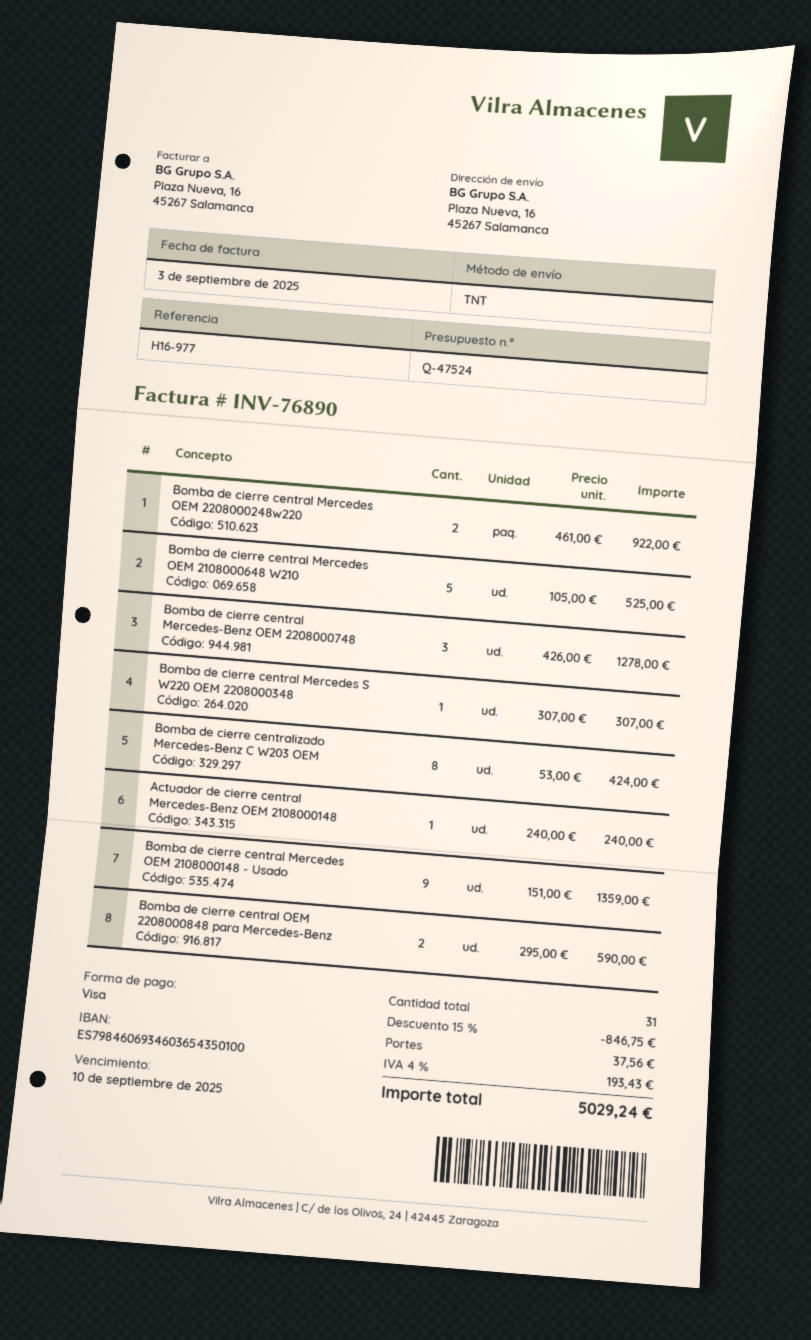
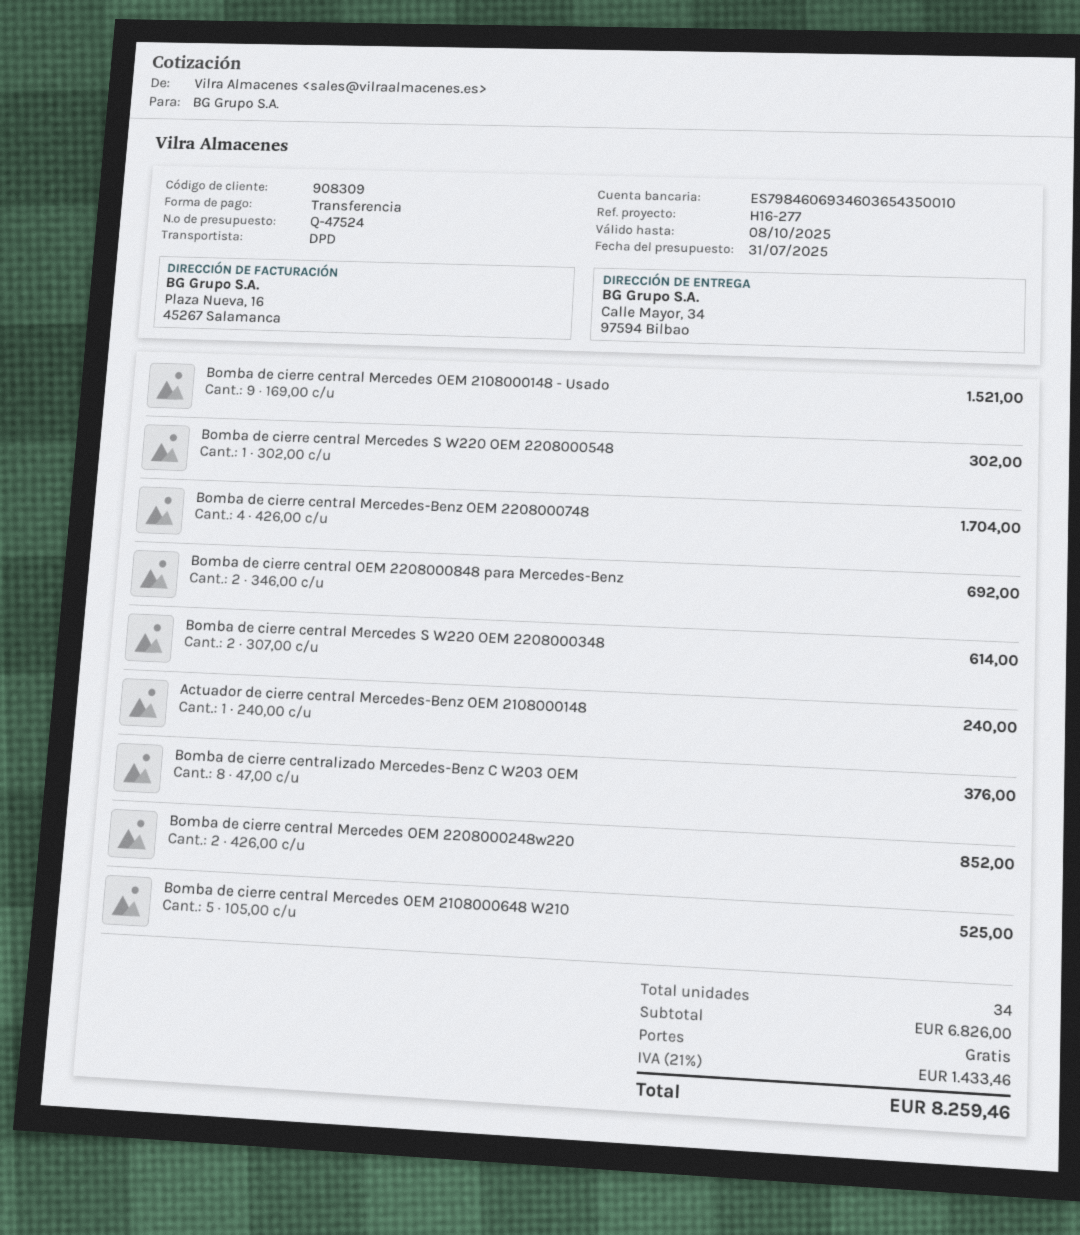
reference: H16-977 -> H16-277
payment method: Visa -> bank transfer
bank account: ES7984606934603654350100 -> ES7984606934603654350010
shipping method: TNT -> DPD
ship to: Plaza Nueva, 16, 45267 Salamanca -> Calle Mayor, 34, 97594 Bilbao
Bomba de cierre central Mercedes OEM 2208000248w220: 2 x 461.00 = 922.00 -> 2 x 426.00 = 852.00
Bomba de cierre central Mercedes-Benz OEM 2208000748: 3 x 426.00 = 1278.00 -> 4 x 426.00 = 1704.00
Bomba de cierre central Mercedes S W220 OEM 2208000348: 1 x 307.00 = 307.00 -> 2 x 307.00 = 614.00
Bomba de cierre centralizado Mercedes-Benz C W203 OEM: 8 x 53.00 = 424.00 -> 8 x 47.00 = 376.00
Bomba de cierre central Mercedes OEM 2108000148 - Usado: 9 x 151.00 = 1359.00 -> 9 x 169.00 = 1521.00
Bomba de cierre central OEM 2208000848 para Mercedes-Benz: 2 x 295.00 = 590.00 -> 2 x 346.00 = 692.00
Bomba de cierre central Mercedes S W220 OEM 2208000548: none -> 1 x 302.00 = 302.00
total quantity: 31 -> 34
discount: 15% = 846.75 -> none
shipping: 37.56 -> 0.00
tax: 4% = 193.43 -> 21% = 1433.46
total: 5029.24 -> 8259.46

